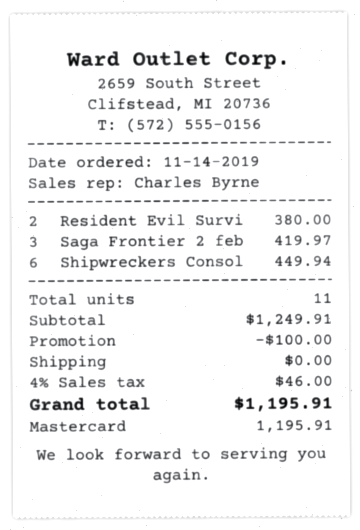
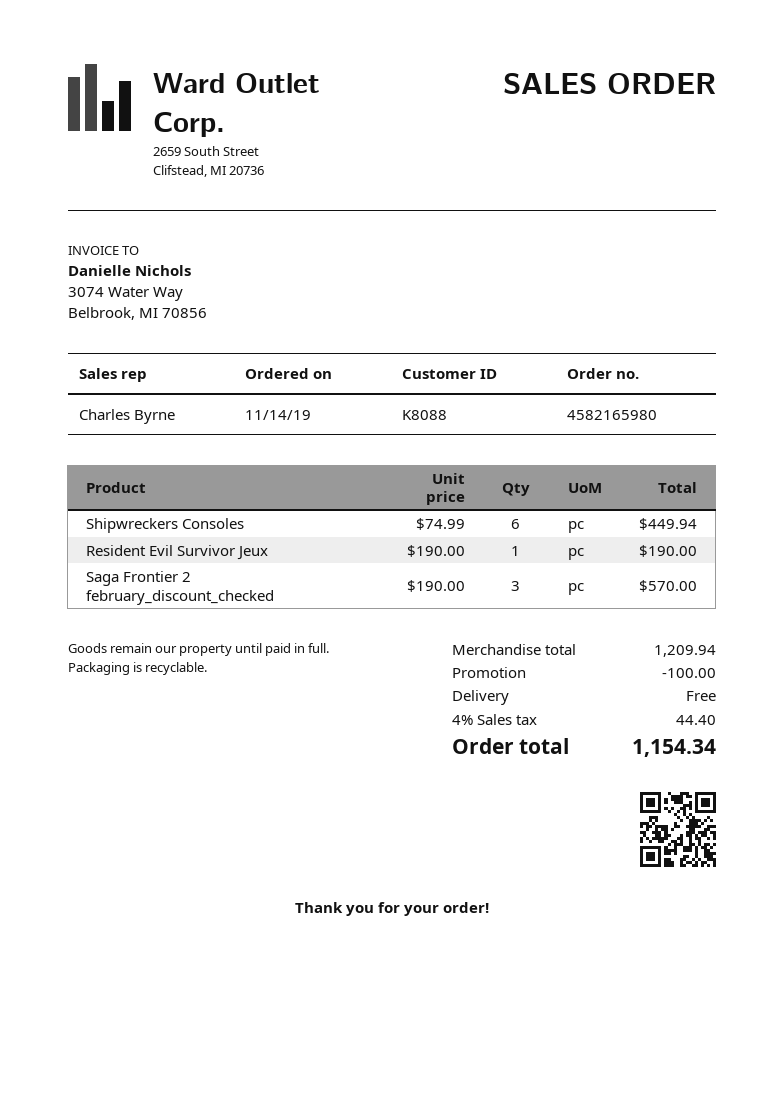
Resident Evil Survi: 2 for 380.00 -> 1 for 190.00
Saga Frontier 2 feb: 3 for 419.97 -> 3 for 570.00
subtotal: 1249.91 -> 1209.94
tax: 4% = 46.00 -> 4% = 44.40
total: 1195.91 -> 1154.34

